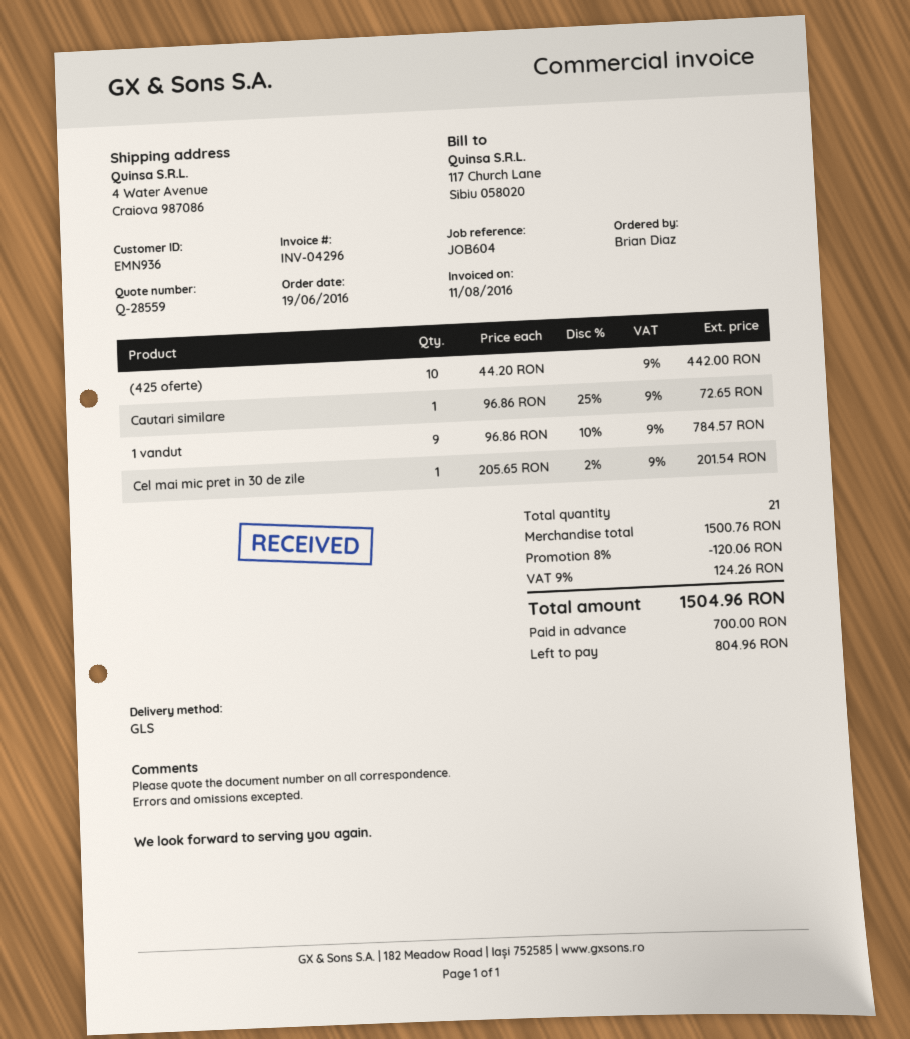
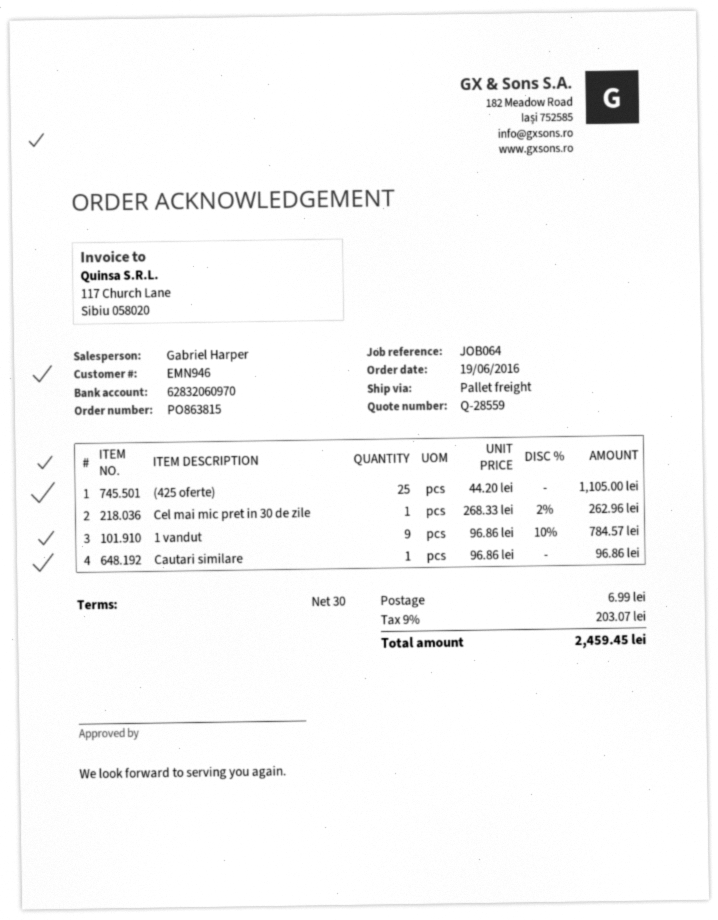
customer number: EMN936 -> EMN946
reference: JOB604 -> JOB064
shipping method: GLS -> pallet freight
(425 oferte): 10 x 44.20 = 442.00 -> 25 x 44.20 = 1105.00
Cautari similare: 1 x 96.86 - 25% = 72.65 -> 1 x 96.86 = 96.86
Cel mai mic pret in 30 de zile: 1 x 205.65 - 2% = 201.54 -> 1 x 268.33 - 2% = 262.96
discount: 8% = 120.06 -> none
shipping: none -> 6.99
tax: 9% = 124.26 -> 9% = 203.07
total: 1504.96 -> 2459.45

